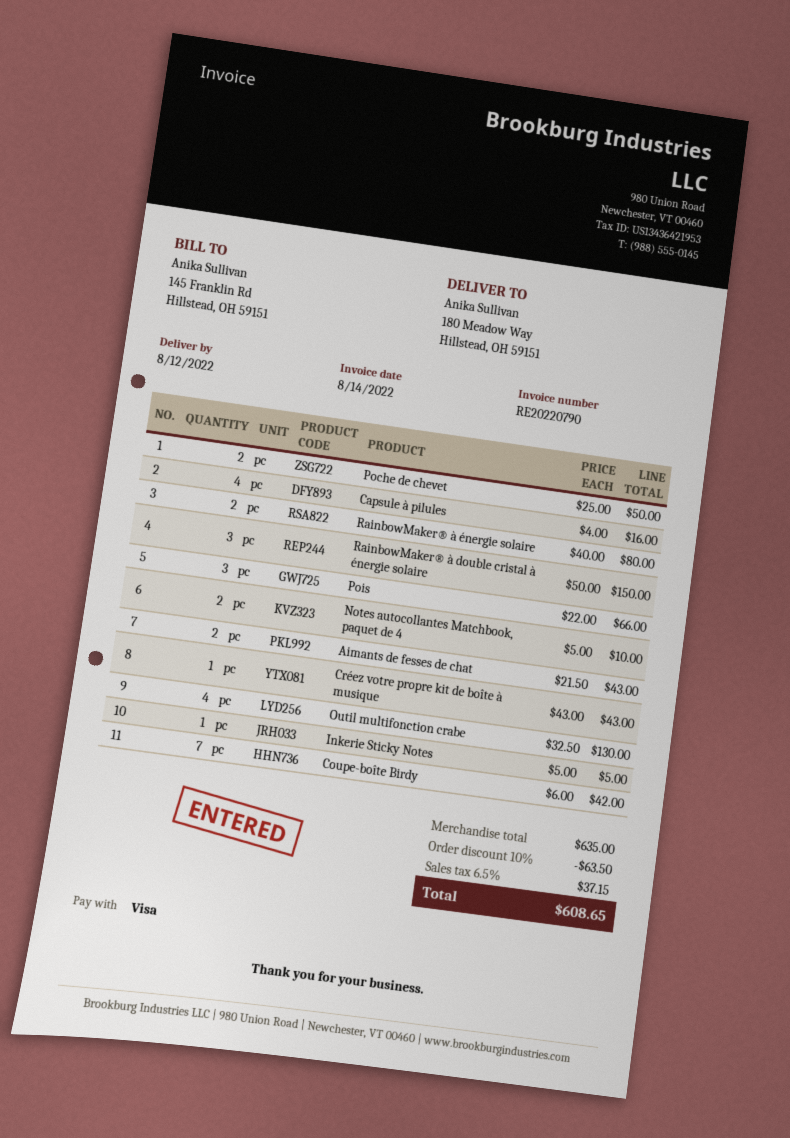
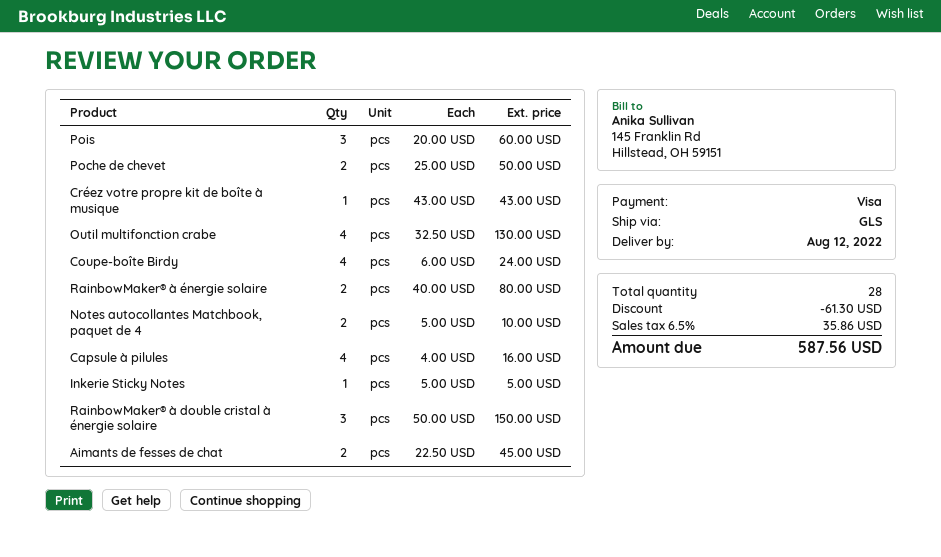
Pois: 3 x 22.00 = 66.00 -> 3 x 20.00 = 60.00
Aimants de fesses de chat: 2 x 21.50 = 43.00 -> 2 x 22.50 = 45.00
Coupe-boîte Birdy: 7 x 6.00 = 42.00 -> 4 x 6.00 = 24.00
discount: 63.50 -> 61.30
tax: 6.5% = 37.15 -> 6.5% = 35.86
total: 608.65 -> 587.56

